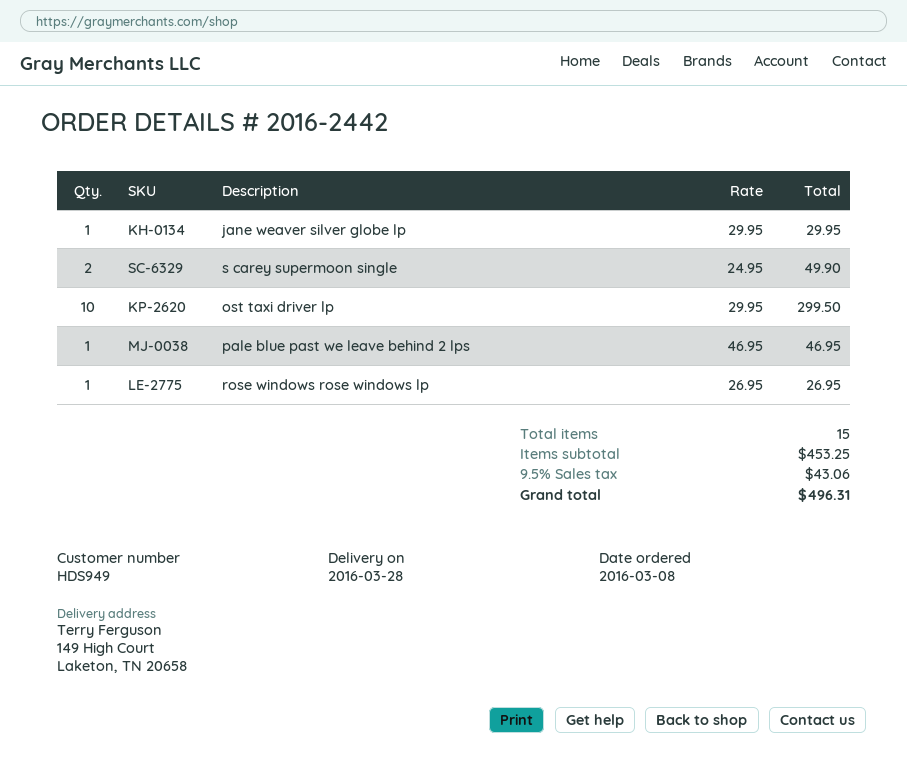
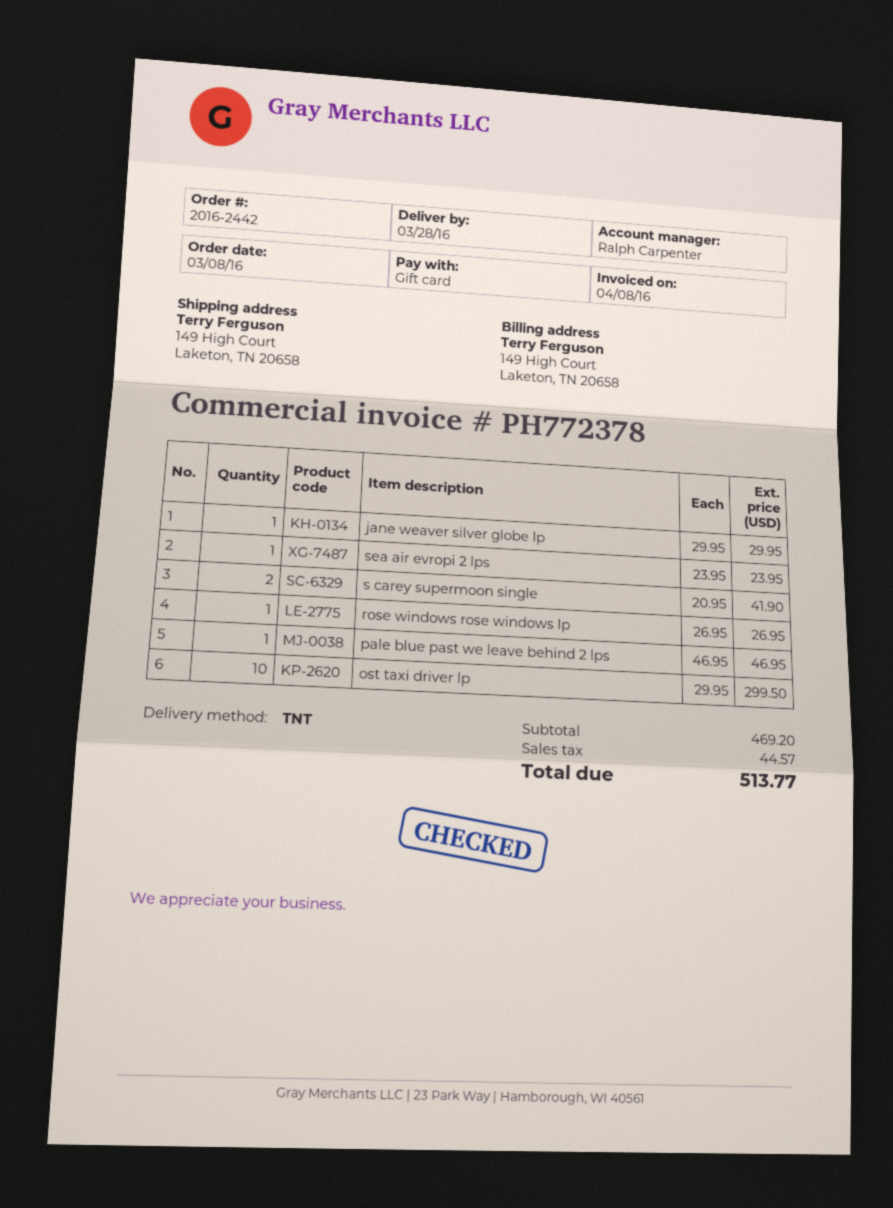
s carey supermoon single: 2 x 24.95 = 49.90 -> 2 x 20.95 = 41.90
sea air evropi 2 lps: none -> 1 x 23.95 = 23.95
subtotal: 453.25 -> 469.20
tax: 43.06 -> 44.57
total: 496.31 -> 513.77

